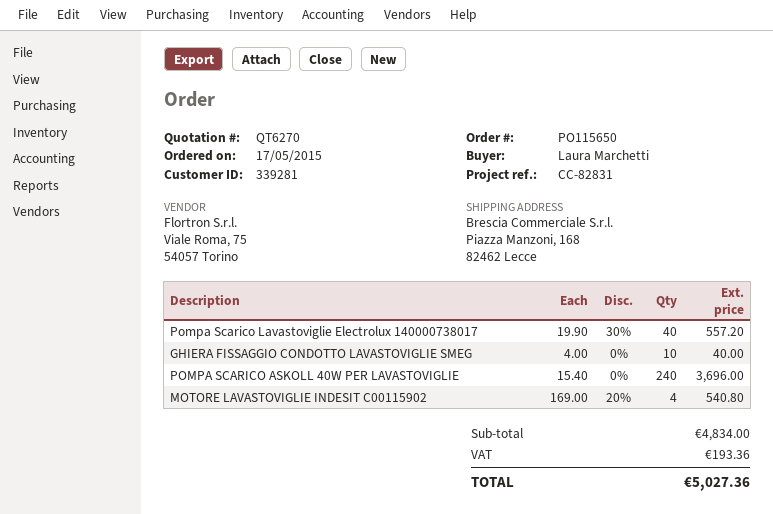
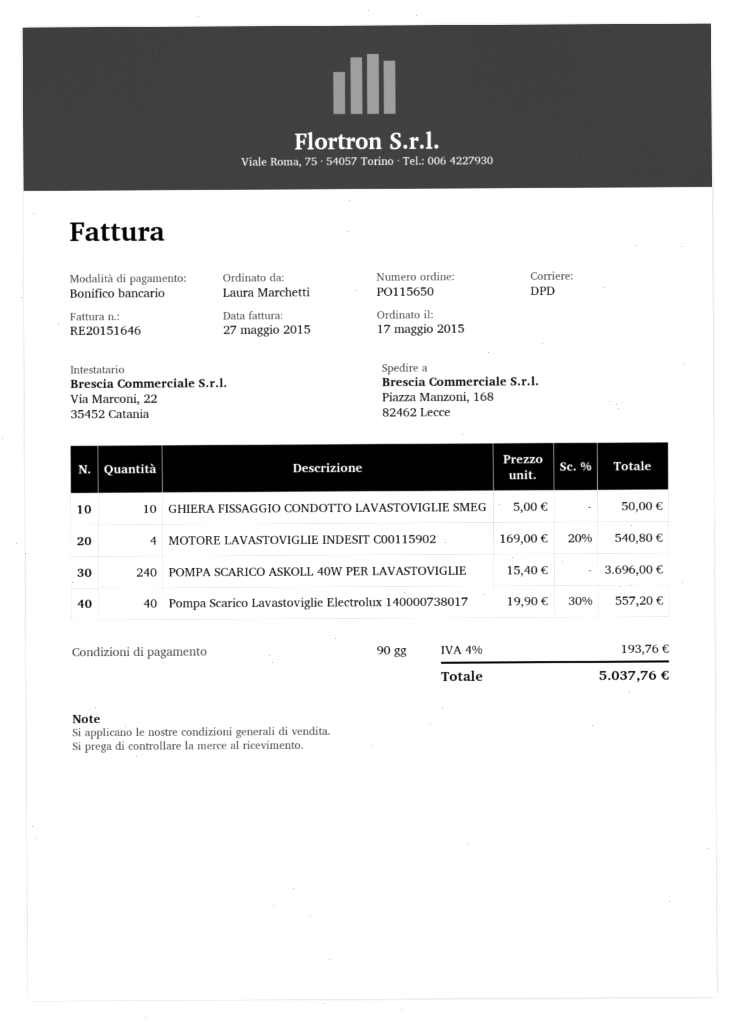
GHIERA FISSAGGIO CONDOTTO LAVASTOVIGLIE SMEG: 10 x 4.00 = 40.00 -> 10 x 5.00 = 50.00
tax: 193.36 -> 193.76
total: 5027.36 -> 5037.76

